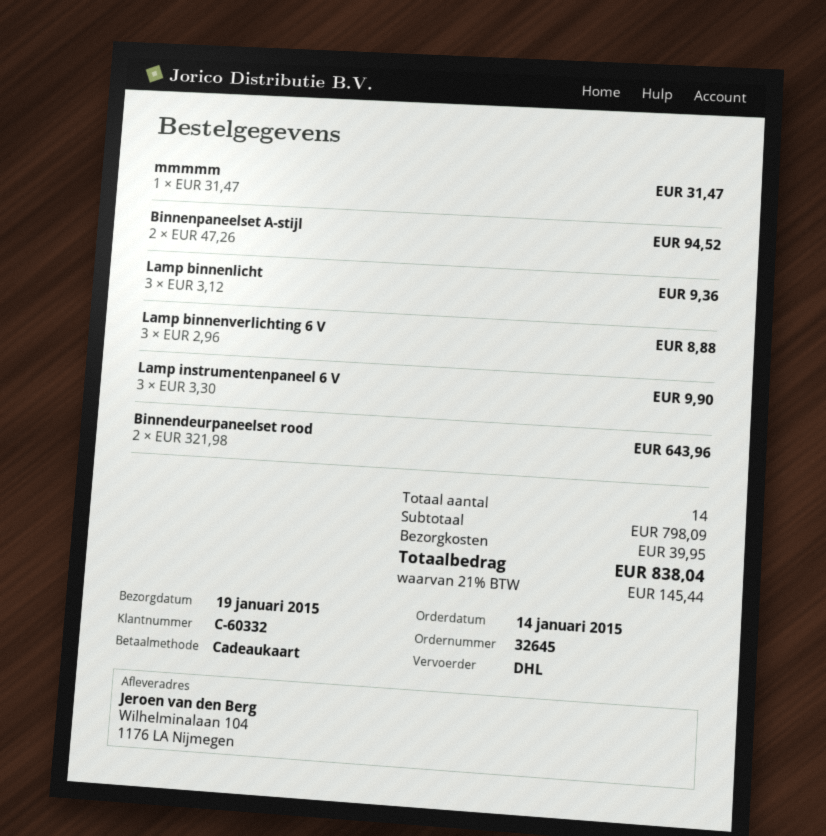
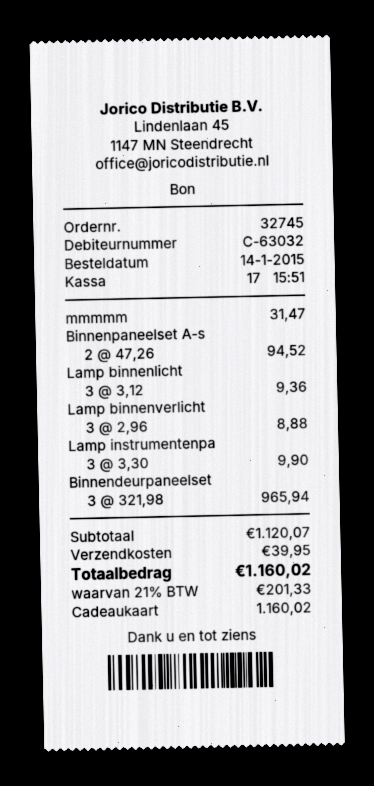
order number: 32645 -> 32745
customer number: C-60332 -> C-63032
Binnendeurpaneelset rood: 2 x 321.98 = 643.96 -> 3 x 321.98 = 965.94
subtotal: 798.09 -> 1120.07
tax: 21% = 145.44 -> 21% = 201.33
total: 838.04 -> 1160.02

